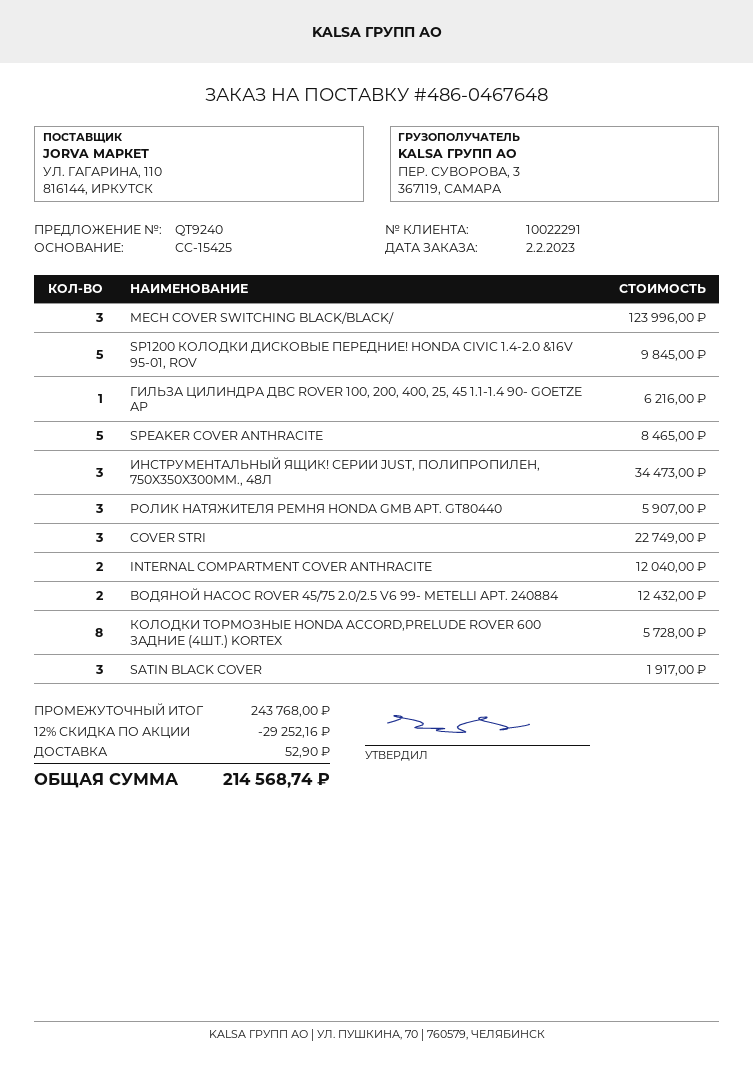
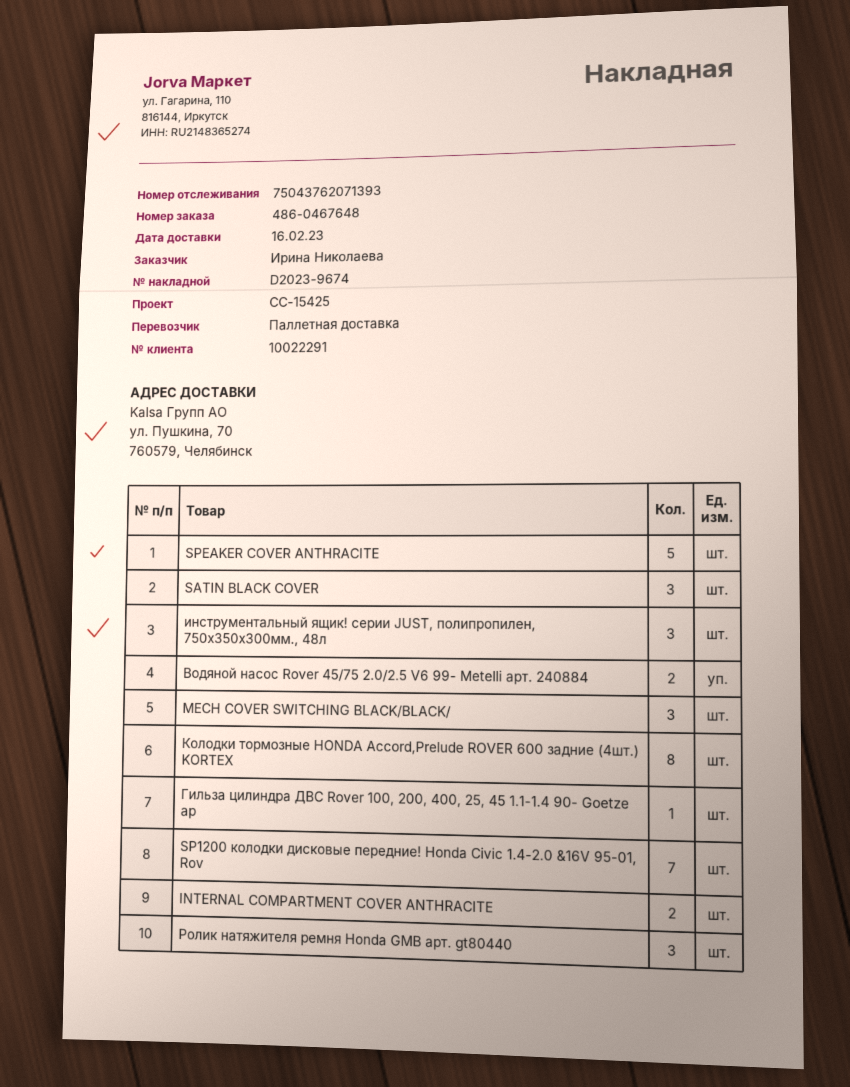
ship to: ПЕР. СУВОРОВА, 3, 367119, САМАРА -> ул. Пушкина, 70, 760579, Челябинск
SP1200 КОЛОДКИ ДИСКОВЫЕ ПЕРЕДНИЕ! HONDA CIVIC 1.4-2.0 &16V 95-01, ROV: 5 -> 7
COVER STRI: 3 -> none

